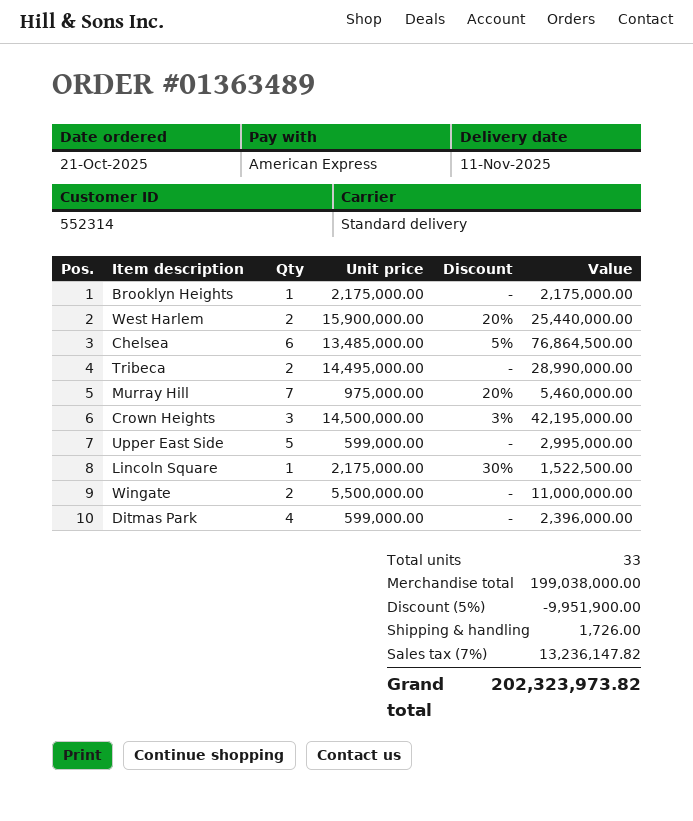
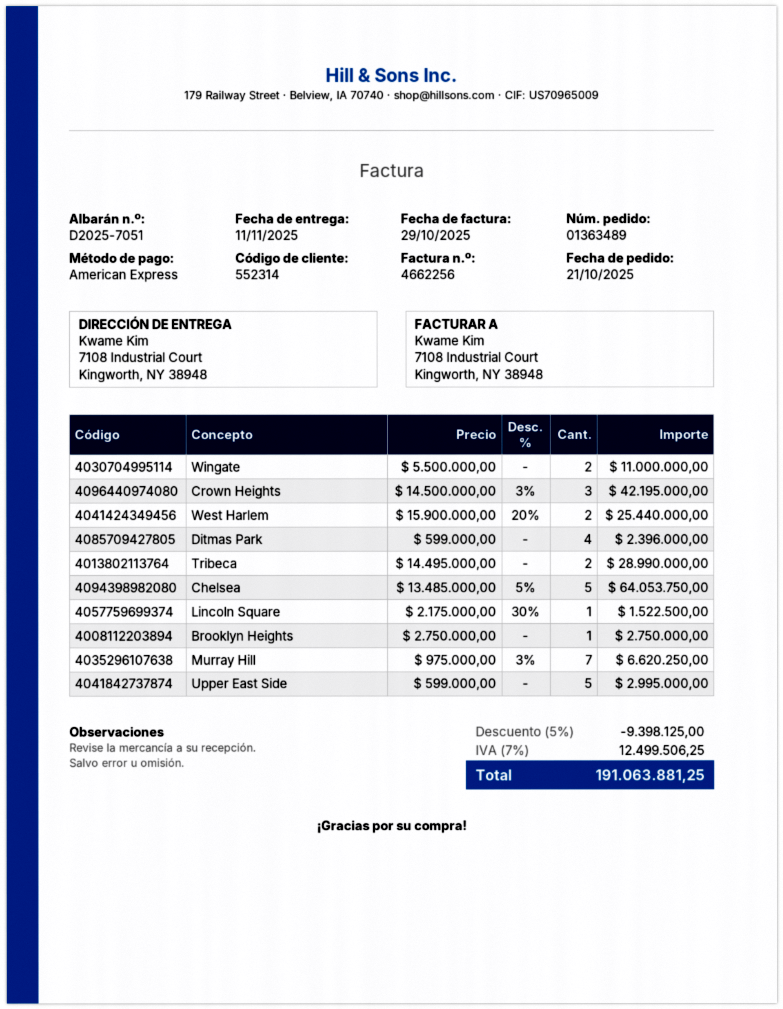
Brooklyn Heights: 1 x 2175000.00 = 2175000.00 -> 1 x 2750000.00 = 2750000.00
Chelsea: 6 x 13485000.00 - 5% = 76864500.00 -> 5 x 13485000.00 - 5% = 64053750.00
Murray Hill: 7 x 975000.00 - 20% = 5460000.00 -> 7 x 975000.00 - 3% = 6620250.00
discount: 5% = 9951900.00 -> 5% = 9398125.00
shipping: 1726.00 -> none
tax: 7% = 13236147.82 -> 7% = 12499506.25
total: 202323973.82 -> 191063881.25

